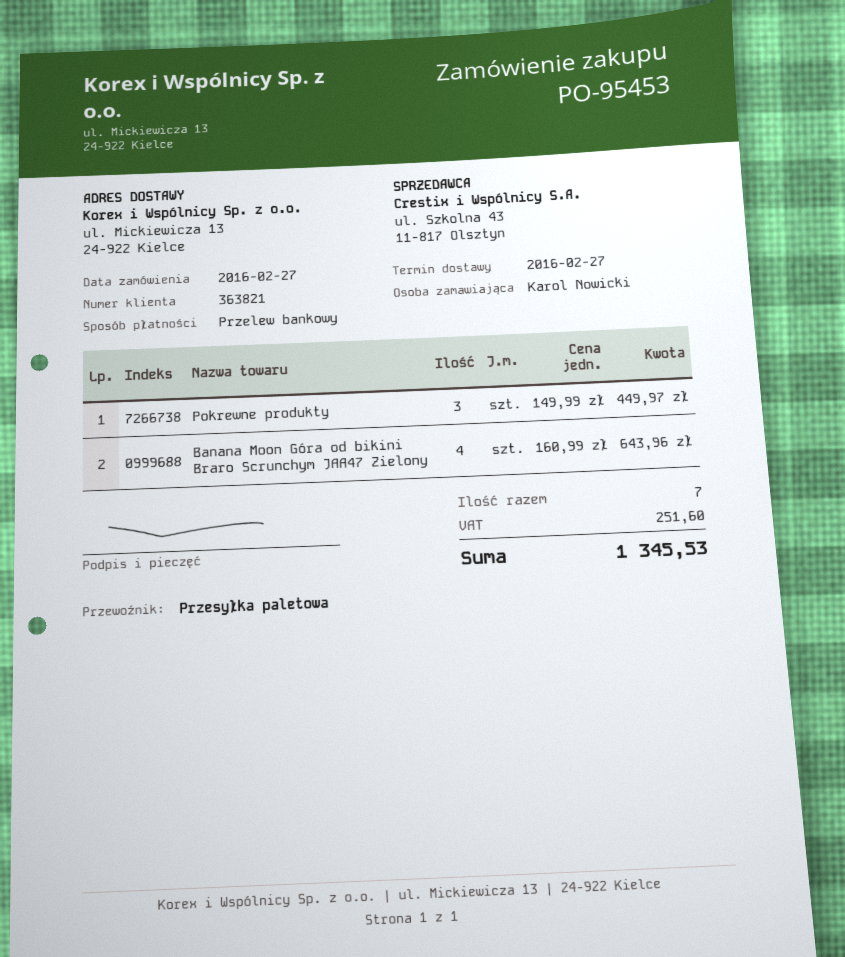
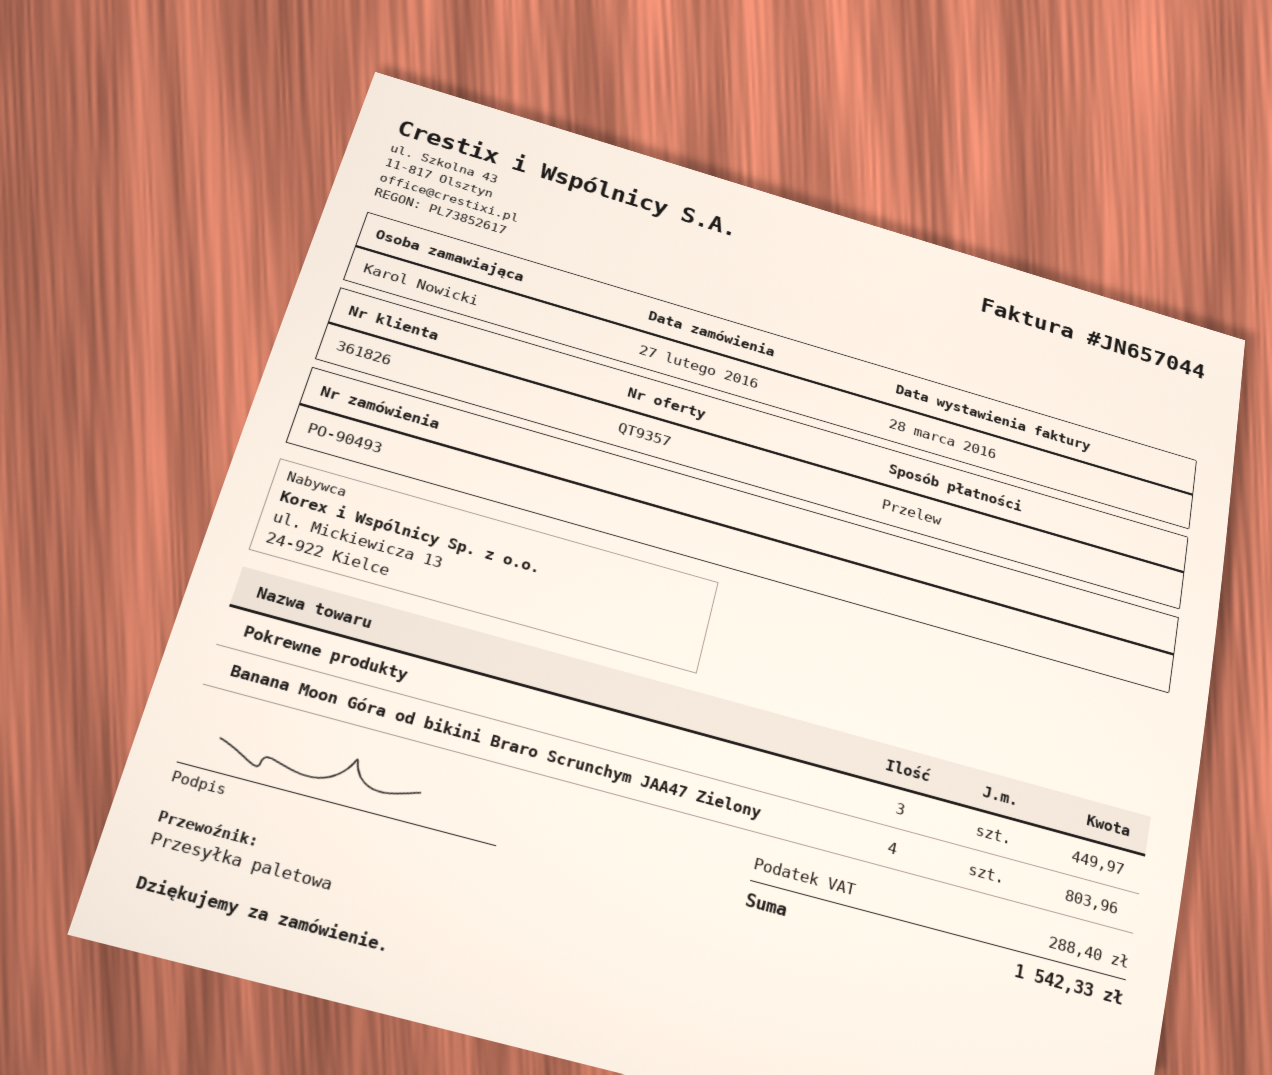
order number: PO-95453 -> PO-90493
customer number: 363821 -> 361826
Banana Moon Góra od bikini Braro Scrunchym JAA47 Zielony: 4 for 643.96 -> 4 for 803.96
tax: 251.60 -> 288.40
total: 1345.53 -> 1542.33

